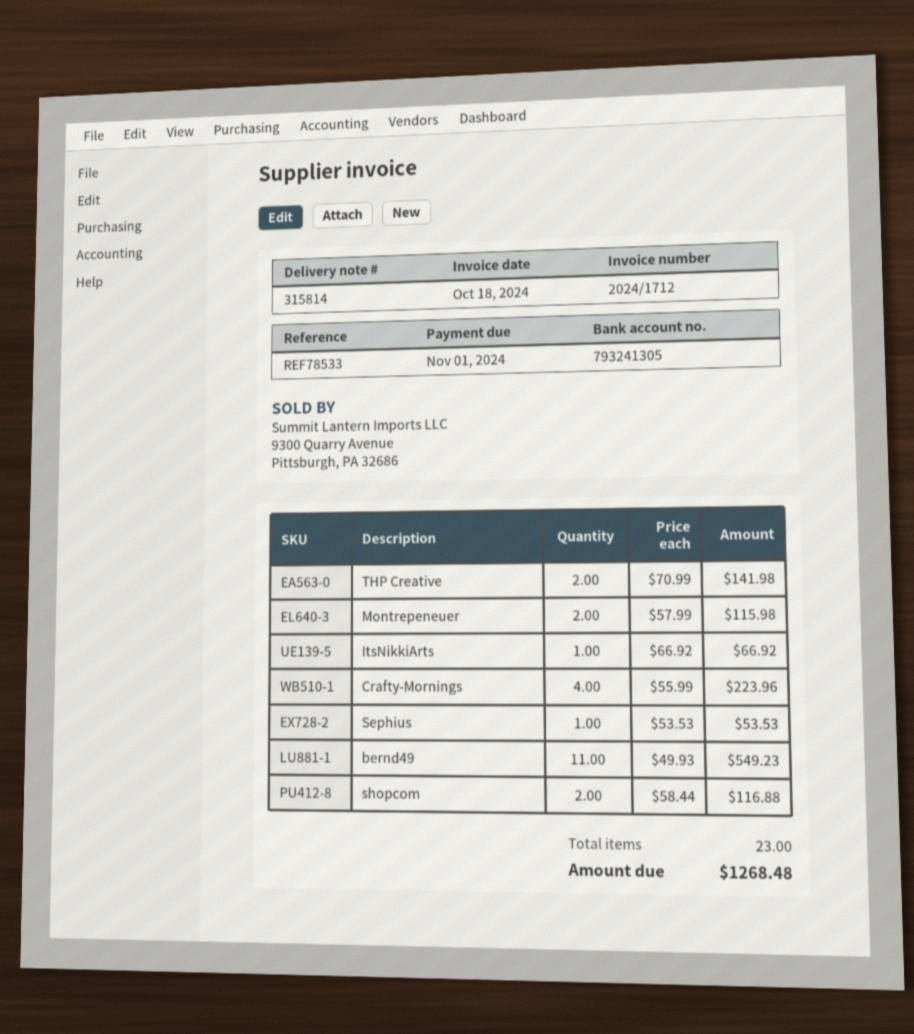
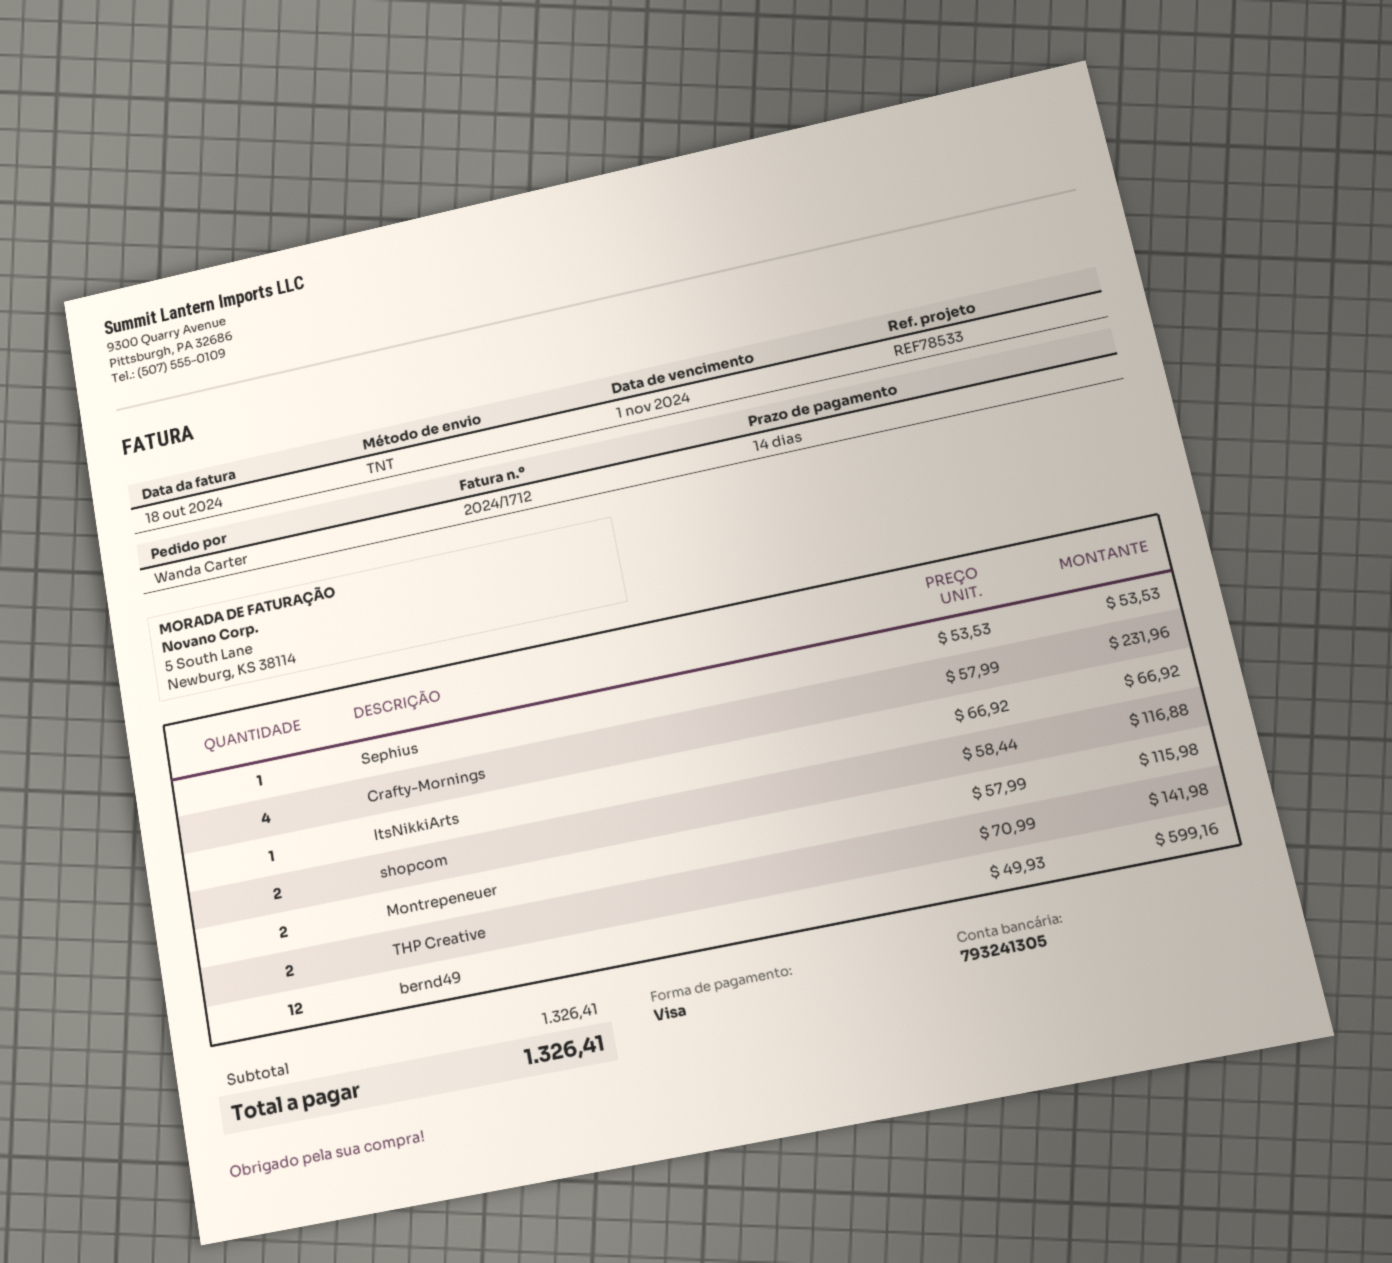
Crafty-Mornings: 4 x 55.99 = 223.96 -> 4 x 57.99 = 231.96
bernd49: 11 x 49.93 = 549.23 -> 12 x 49.93 = 599.16
total: 1268.48 -> 1326.41

